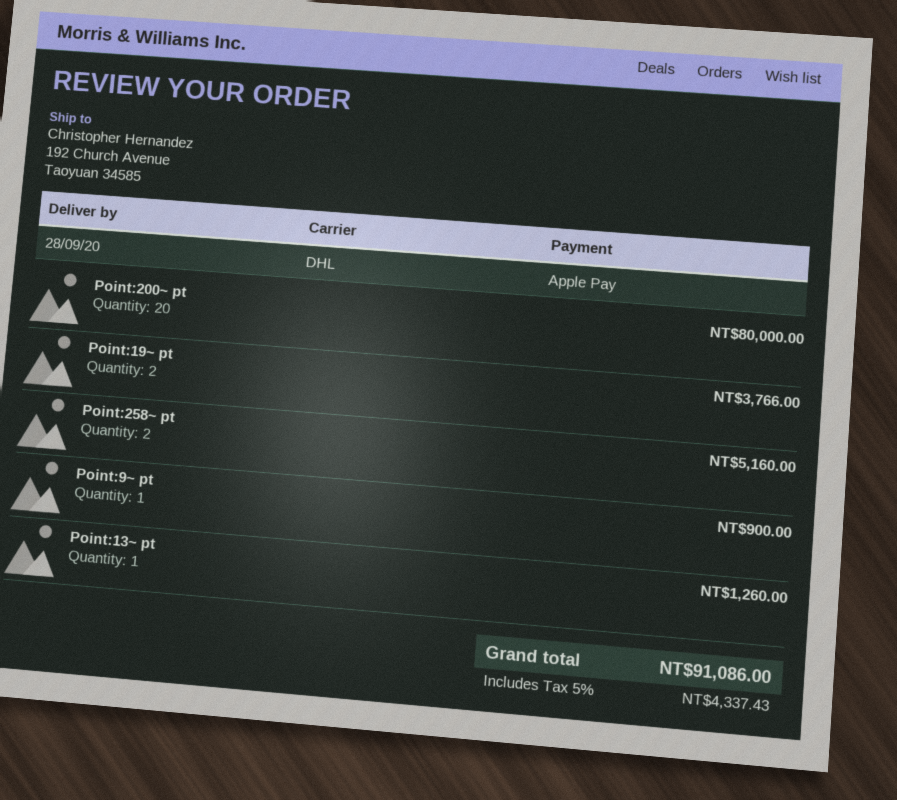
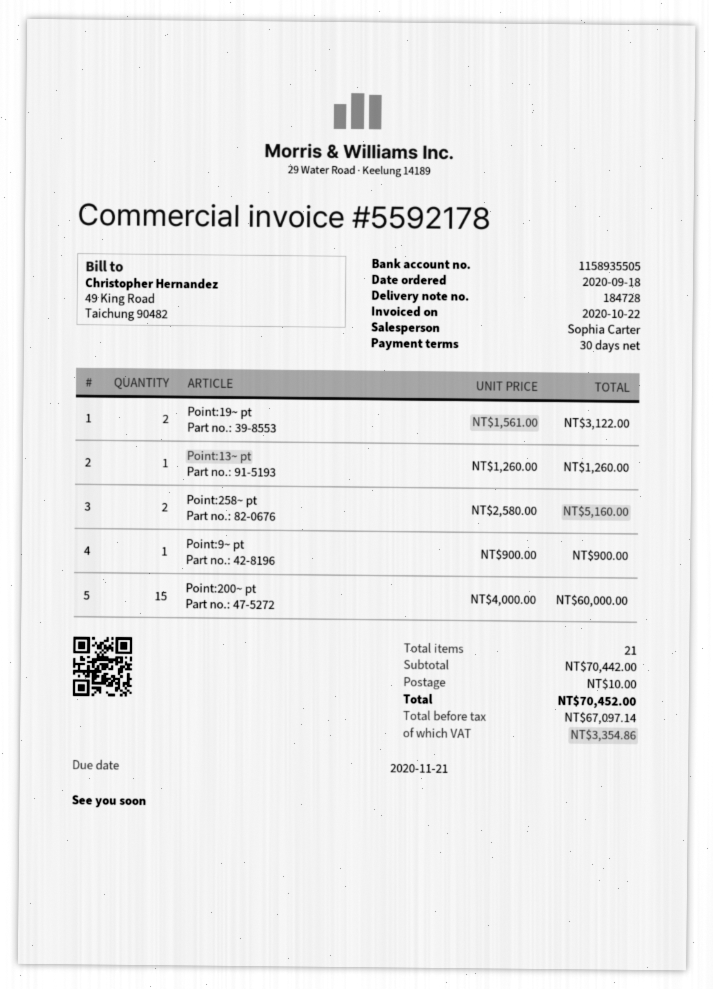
Point:200~ pt: 20 for 80000.00 -> 15 for 60000.00
Point:19~ pt: 2 for 3766.00 -> 2 for 3122.00
shipping: none -> 10.00
tax: 4337.43 -> 3354.86
total: 91086.00 -> 70452.00

